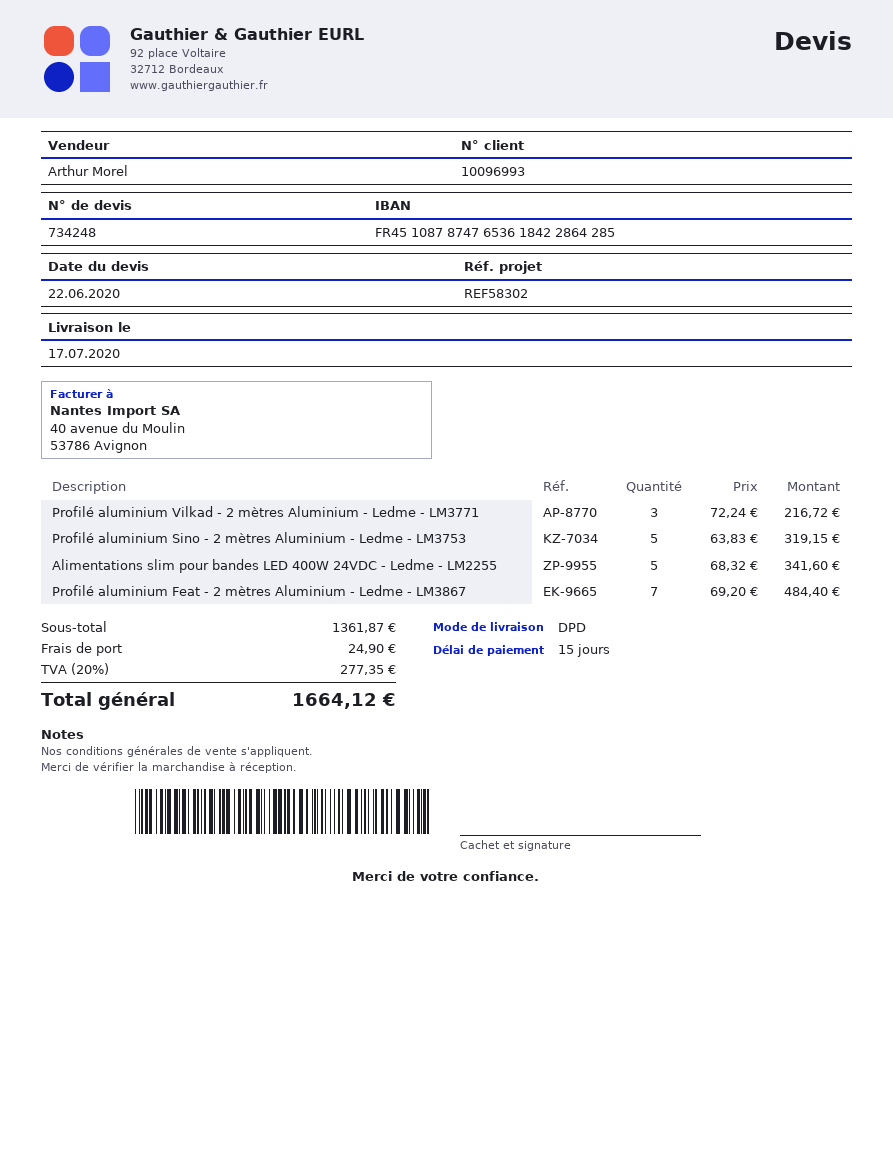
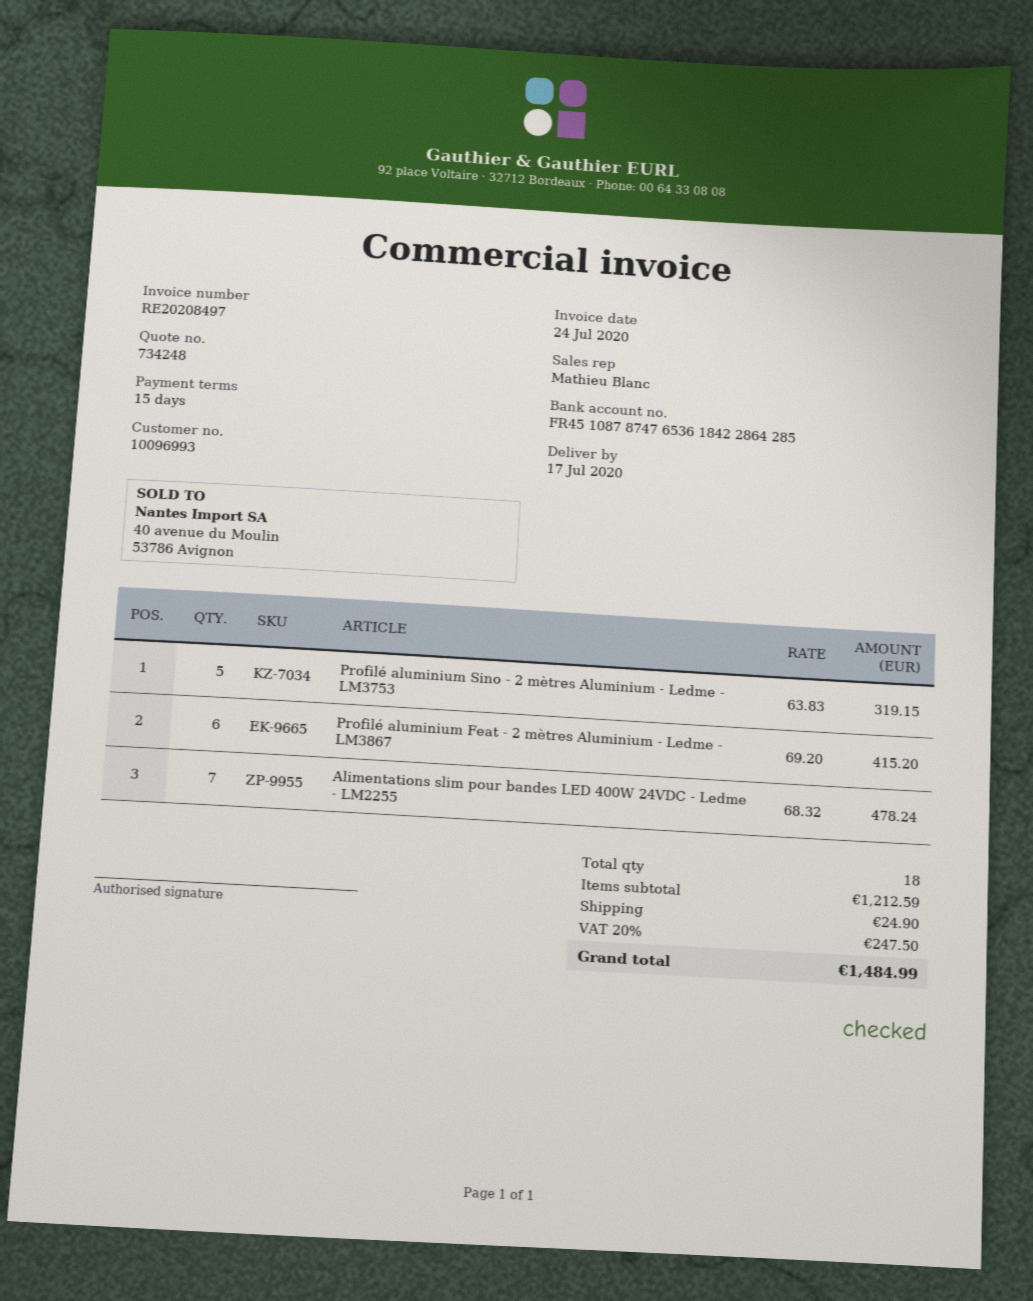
sales rep: Arthur Morel -> Mathieu Blanc
Profilé aluminium Vilkad - 2 mètres Aluminium - Ledme - LM3771: 3 x 72.24 = 216.72 -> none
Alimentations slim pour bandes LED 400W 24VDC - Ledme - LM2255: 5 x 68.32 = 341.60 -> 7 x 68.32 = 478.24
Profilé aluminium Feat - 2 mètres Aluminium - Ledme - LM3867: 7 x 69.20 = 484.40 -> 6 x 69.20 = 415.20
subtotal: 1361.87 -> 1212.59
tax: 20% = 277.35 -> 20% = 247.50
total: 1664.12 -> 1484.99

